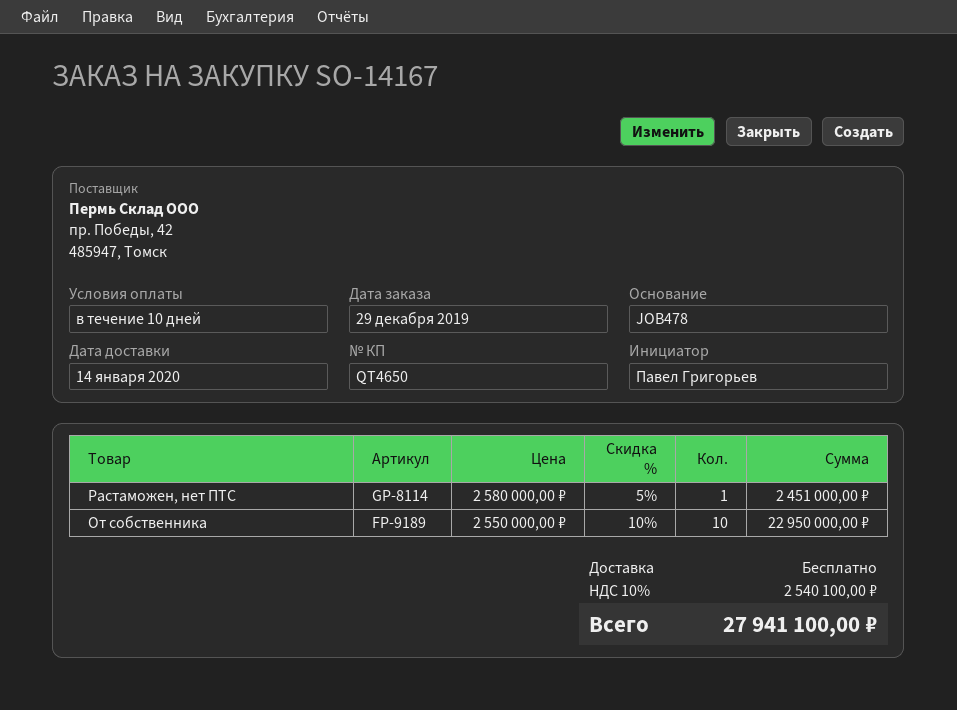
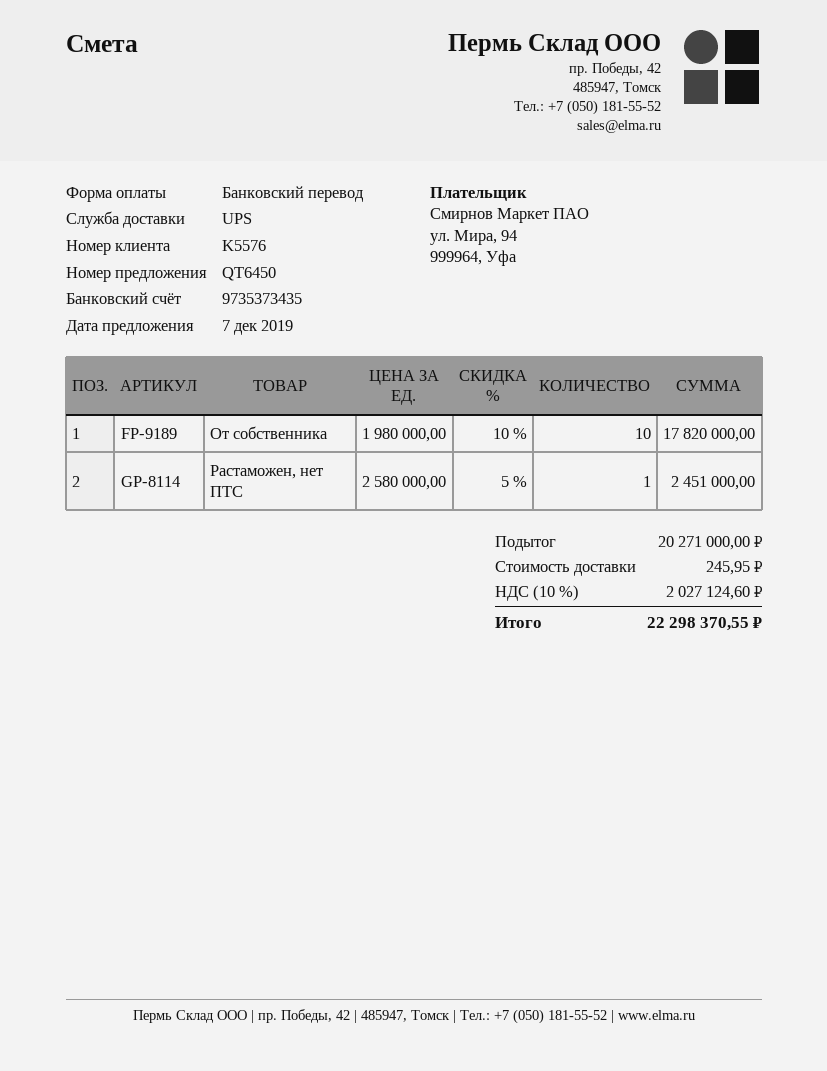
quote number: QT4650 -> QT6450
От собственника: 10 x 2550000.00 - 10% = 22950000.00 -> 10 x 1980000.00 - 10% = 17820000.00
shipping: 0.00 -> 245.95
tax: 10% = 2540100.00 -> 10% = 2027124.60
total: 27941100.00 -> 22298370.55

